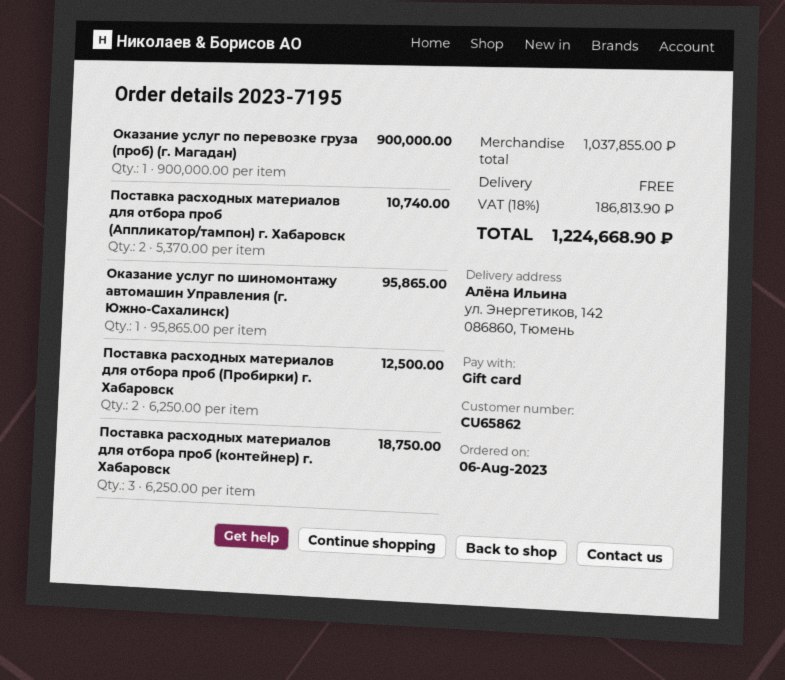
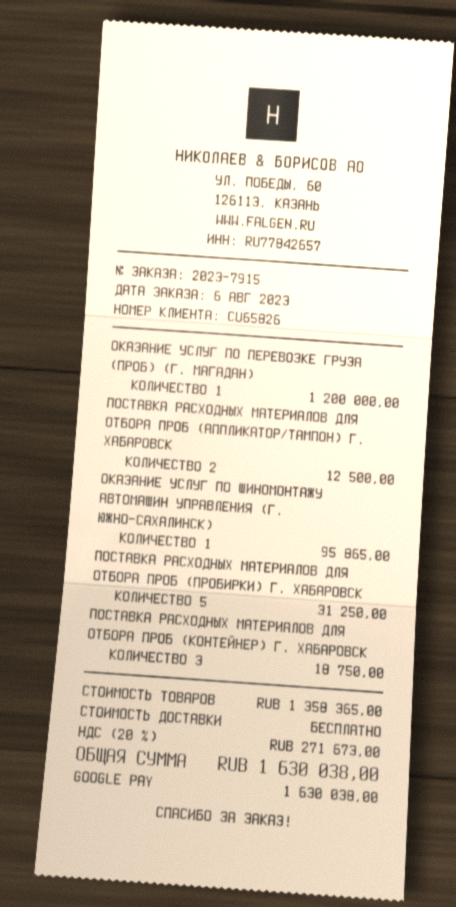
order number: 2023-7195 -> 2023-7915
customer number: CU65862 -> CU65826
payment method: gift card -> Google Pay
Оказание услуг по перевозке груза (проб) (г. Магадан): 1 for 900000.00 -> 1 for 1200000.00
Поставка расходных материалов для отбора проб (Аппликатор/тампон) г. Хабаровск: 2 for 10740.00 -> 2 for 12500.00
Поставка расходных материалов для отбора проб (Пробирки) г. Хабаровск: 2 for 12500.00 -> 5 for 31250.00
subtotal: 1037855.00 -> 1358365.00
tax: 18% = 186813.90 -> 20% = 271673.00
total: 1224668.90 -> 1630038.00

